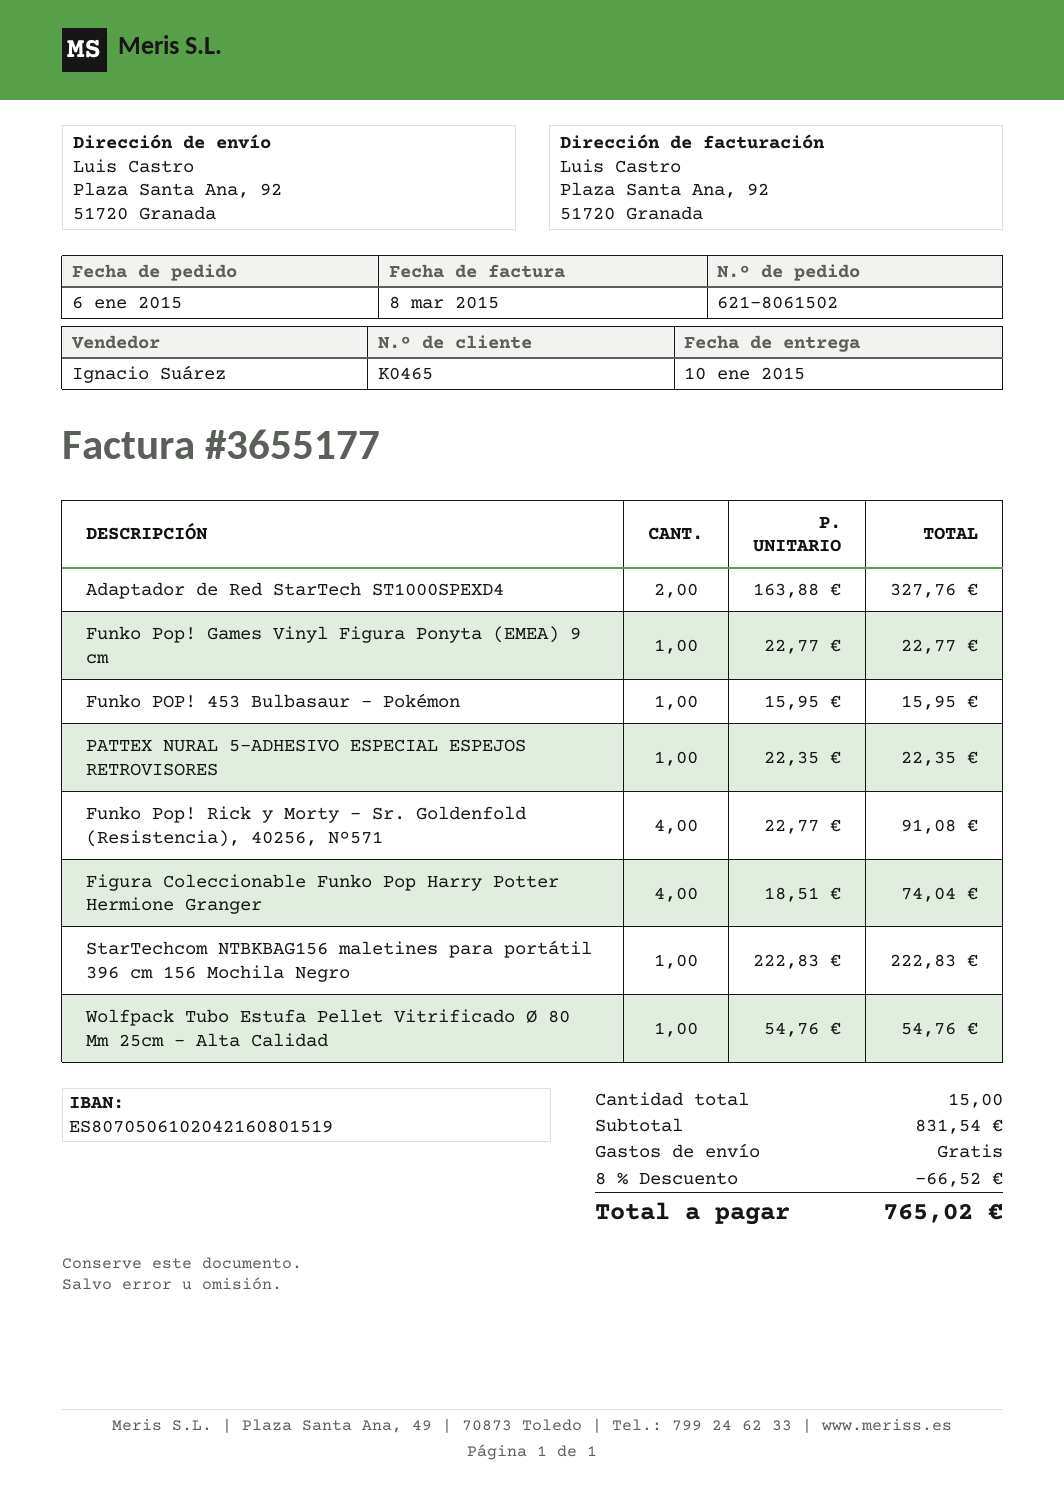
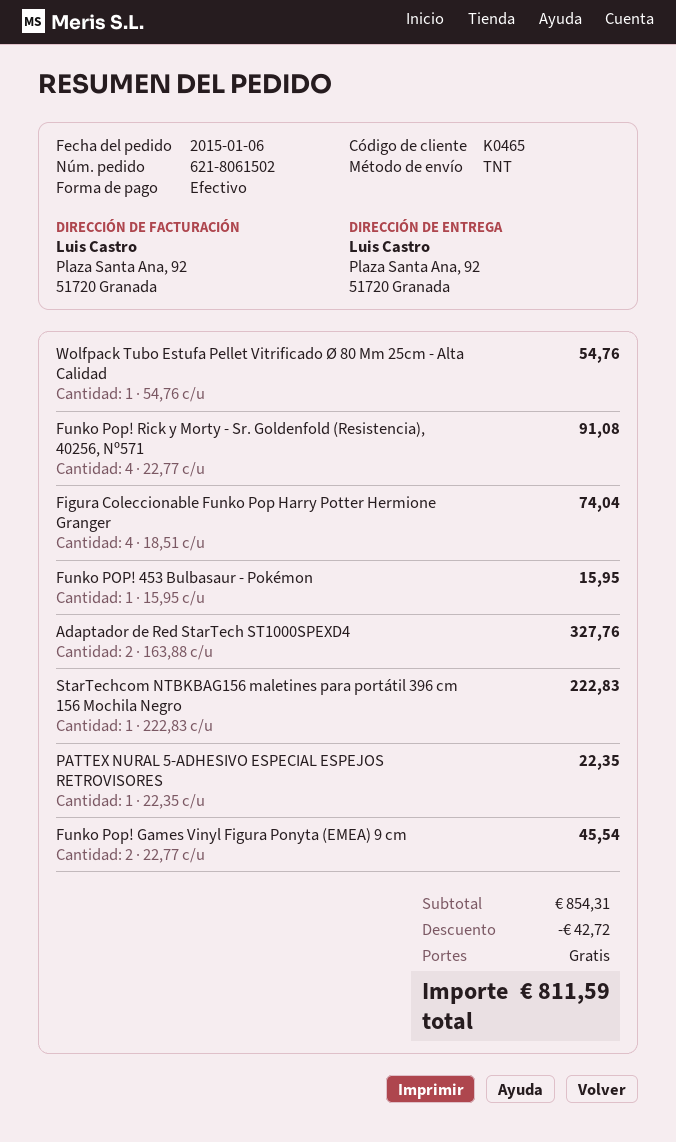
Funko Pop! Games Vinyl Figura Ponyta (EMEA) 9 cm: 1 x 22.77 = 22.77 -> 2 x 22.77 = 45.54
subtotal: 831.54 -> 854.31
discount: 66.52 -> 42.72
total: 765.02 -> 811.59

